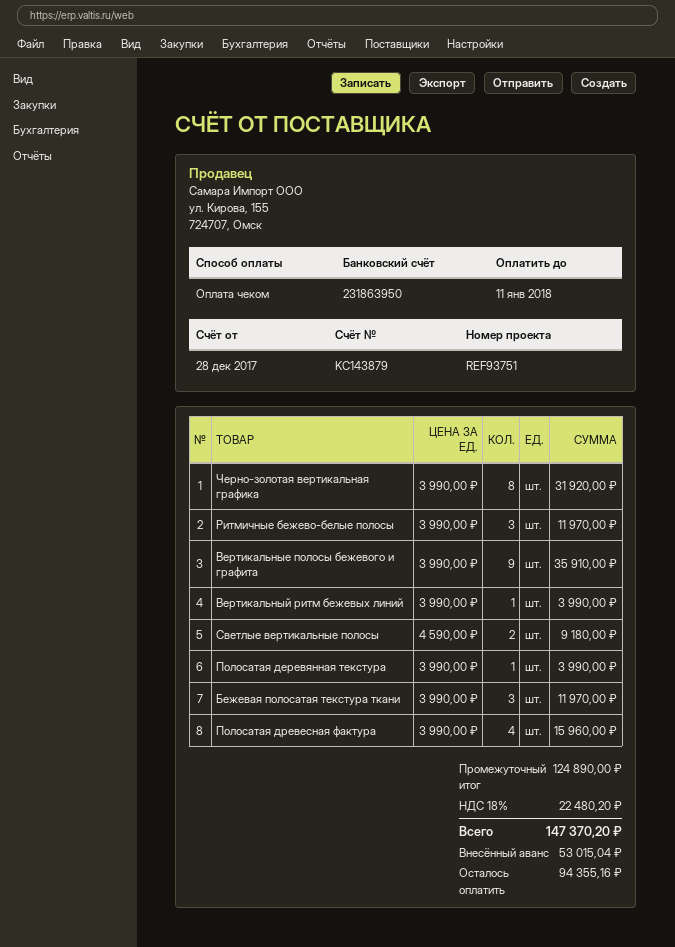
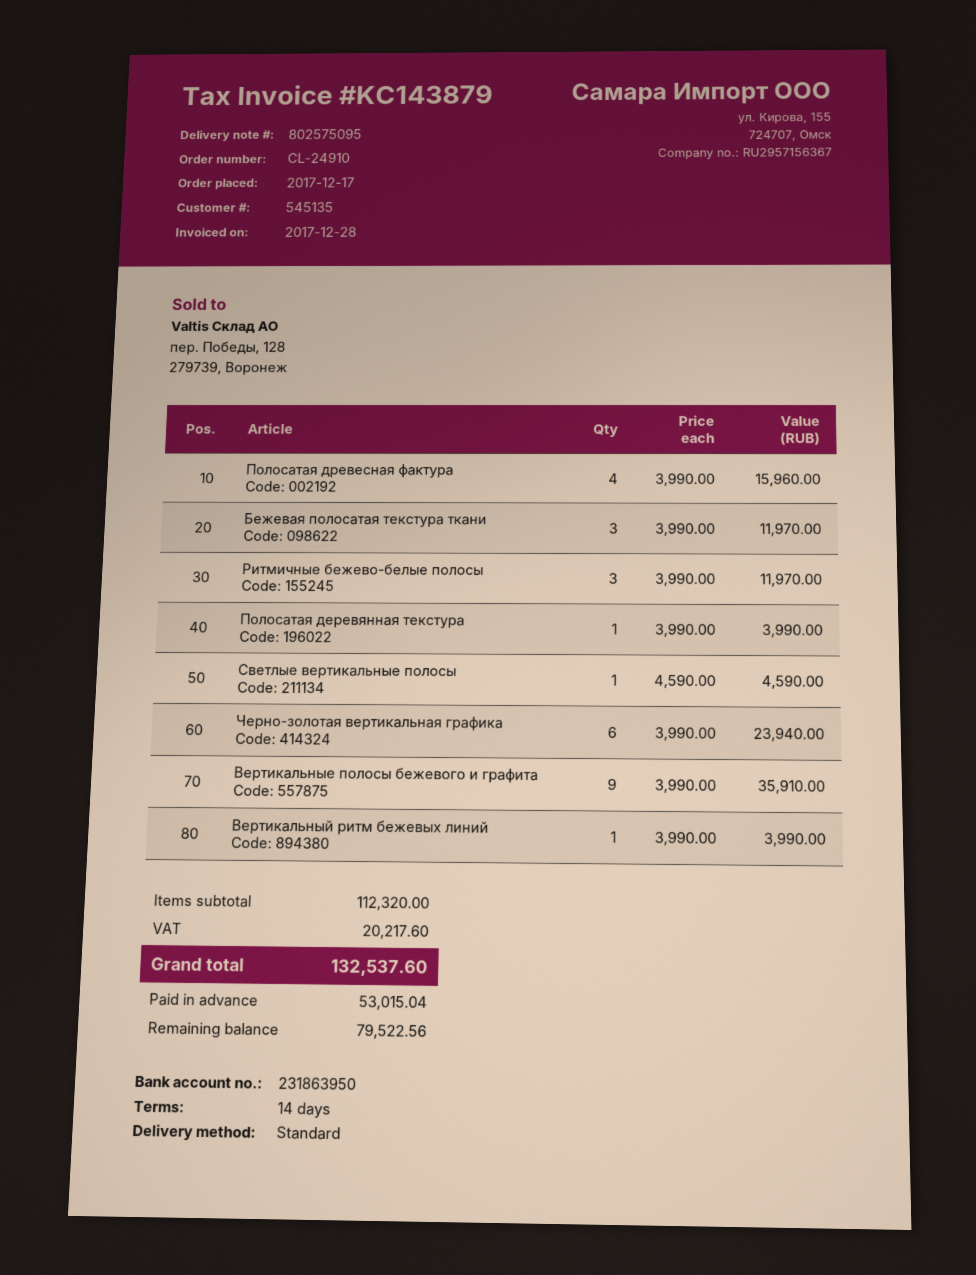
Черно-золотая вертикальная графика: 8 x 3990.00 = 31920.00 -> 6 x 3990.00 = 23940.00
Светлые вертикальные полосы: 2 x 4590.00 = 9180.00 -> 1 x 4590.00 = 4590.00
subtotal: 124890.00 -> 112320.00
tax: 22480.20 -> 20217.60
total: 147370.20 -> 132537.60
balance: 94355.16 -> 79522.56

